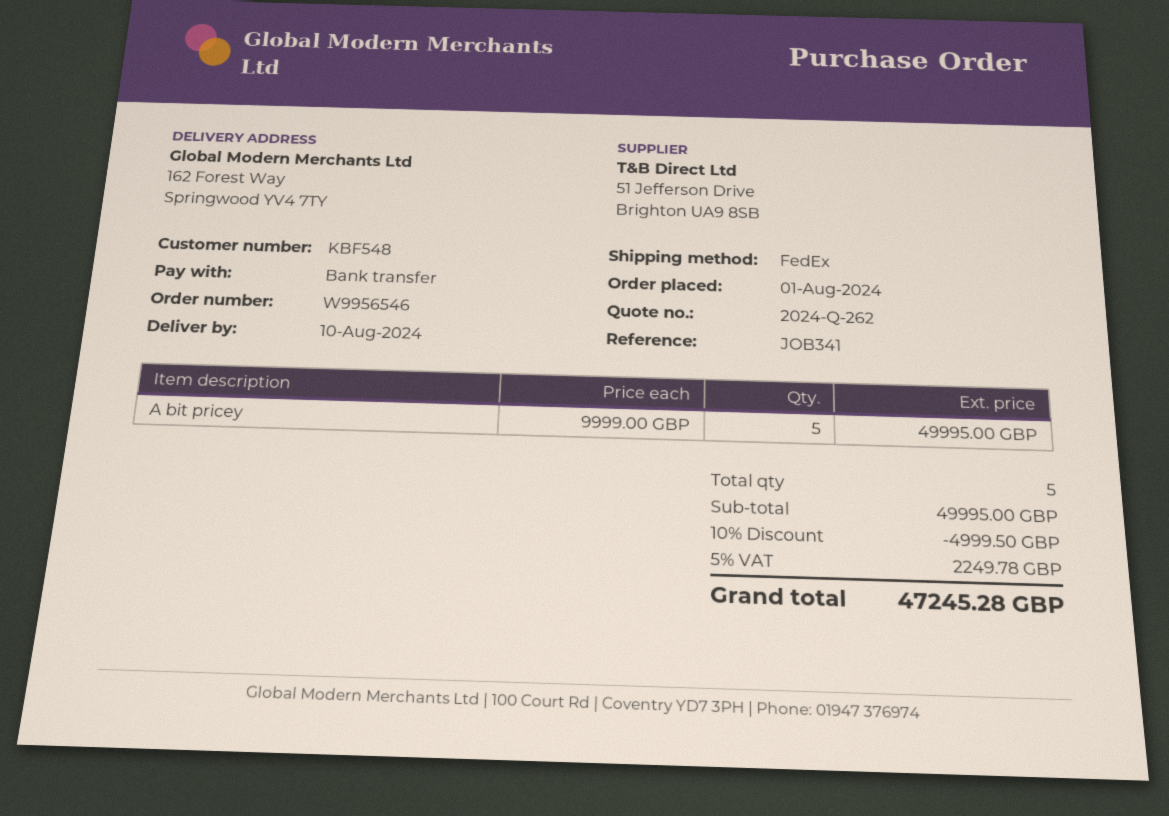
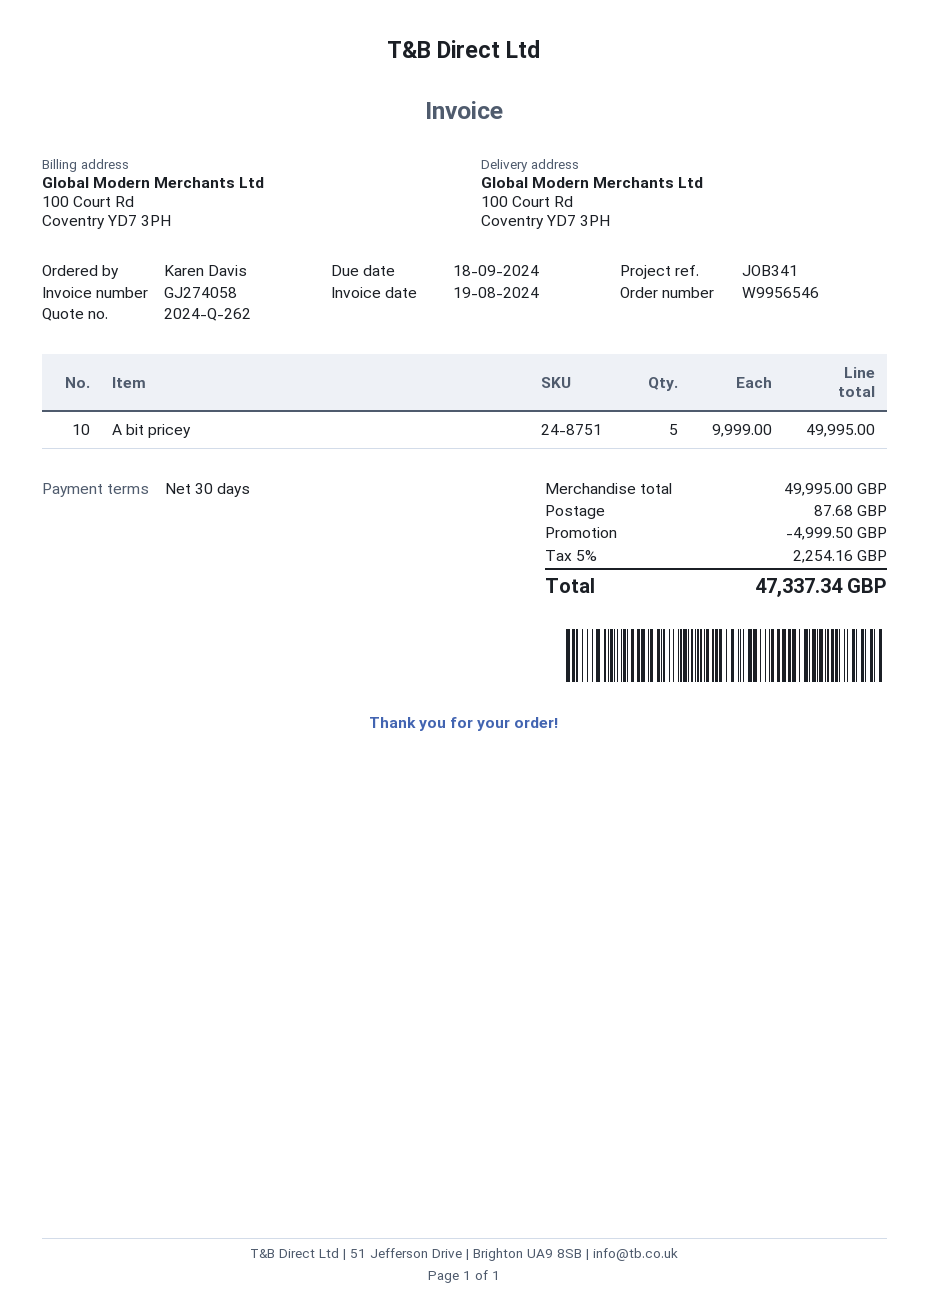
ship to: 162 Forest Way, Springwood YV4 7TY -> 100 Court Rd, Coventry YD7 3PH
shipping: none -> 87.68
tax: 5% = 2249.78 -> 5% = 2254.16
total: 47245.28 -> 47337.34

